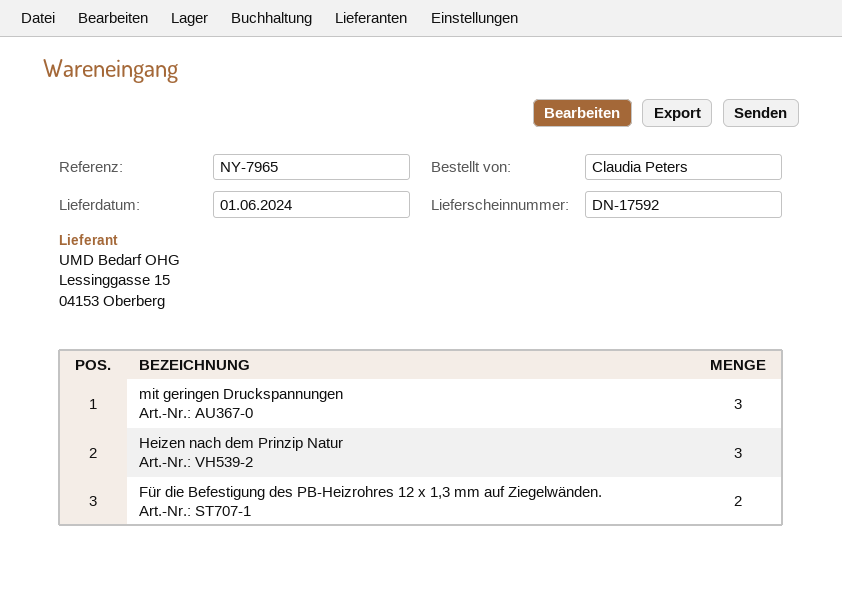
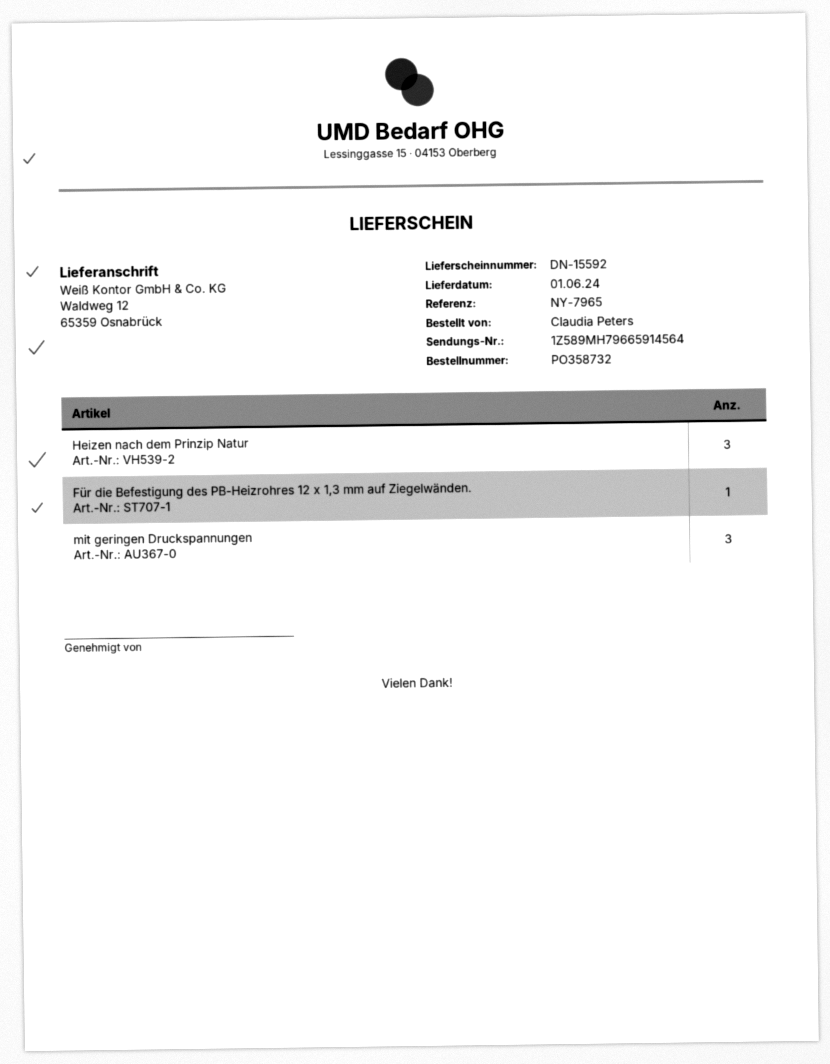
delivery note number: DN-17592 -> DN-15592
Für die Befestigung des PB-Heizrohres 12 x 1,3 mm auf Ziegelwänden.: 2 -> 1

